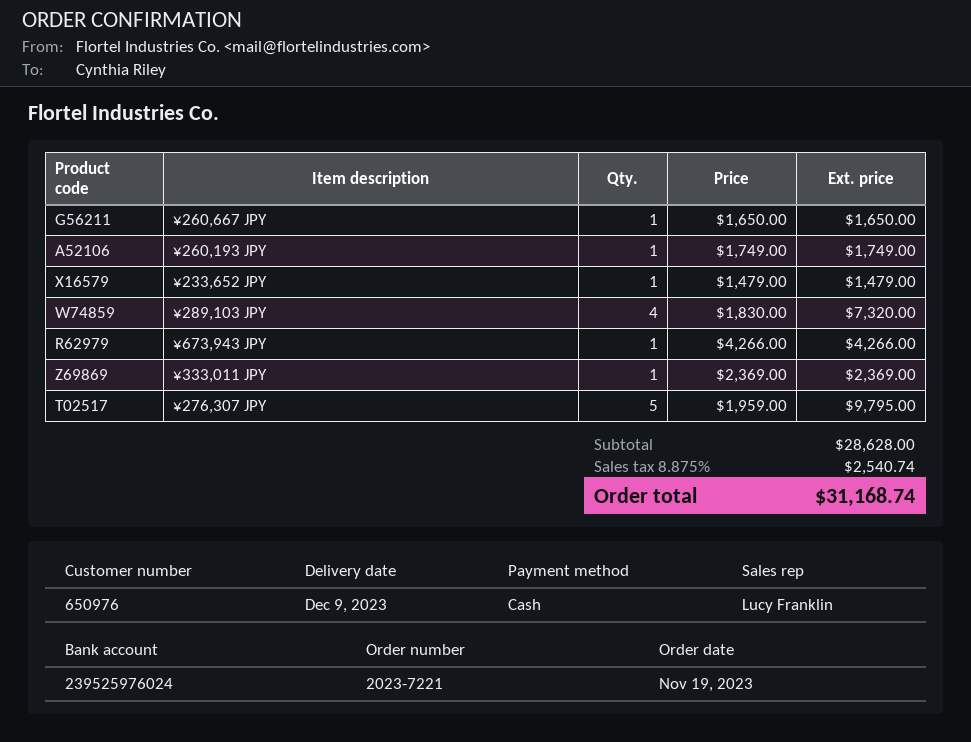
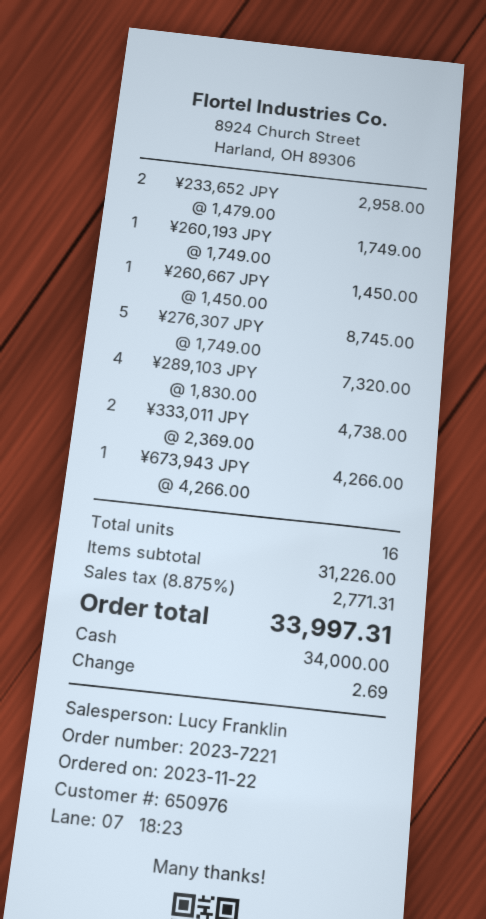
order date: 2023-11-19 -> 2023-11-22
¥260,667 JPY: 1 x 1650.00 = 1650.00 -> 1 x 1450.00 = 1450.00
¥233,652 JPY: 1 x 1479.00 = 1479.00 -> 2 x 1479.00 = 2958.00
¥333,011 JPY: 1 x 2369.00 = 2369.00 -> 2 x 2369.00 = 4738.00
¥276,307 JPY: 5 x 1959.00 = 9795.00 -> 5 x 1749.00 = 8745.00
subtotal: 28628.00 -> 31226.00
tax: 8.875% = 2540.74 -> 8.875% = 2771.31
total: 31168.74 -> 33997.31

